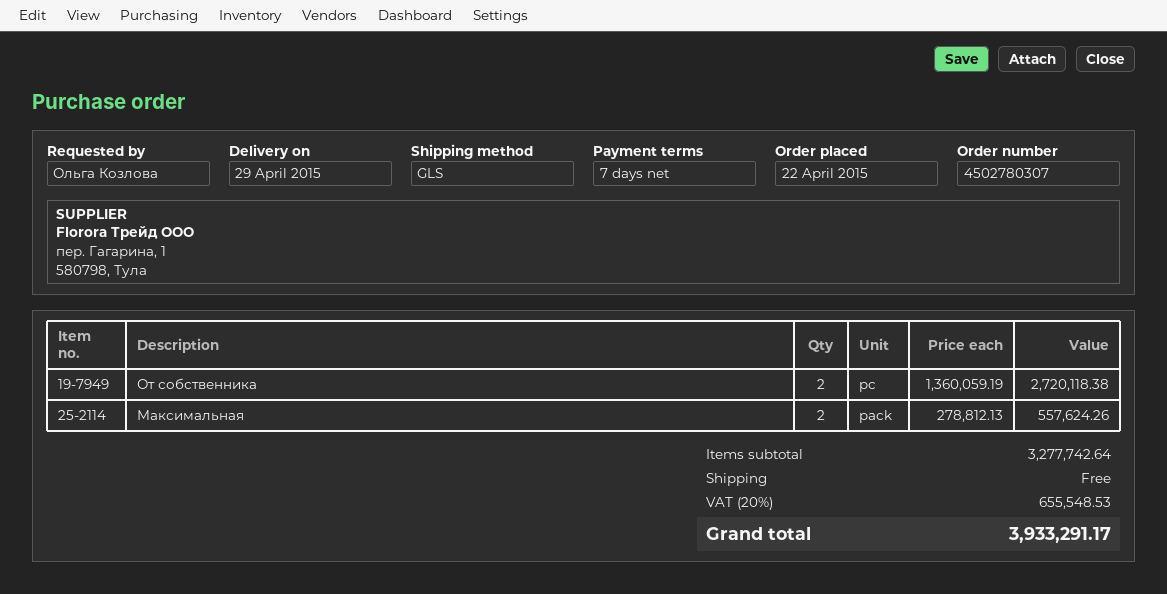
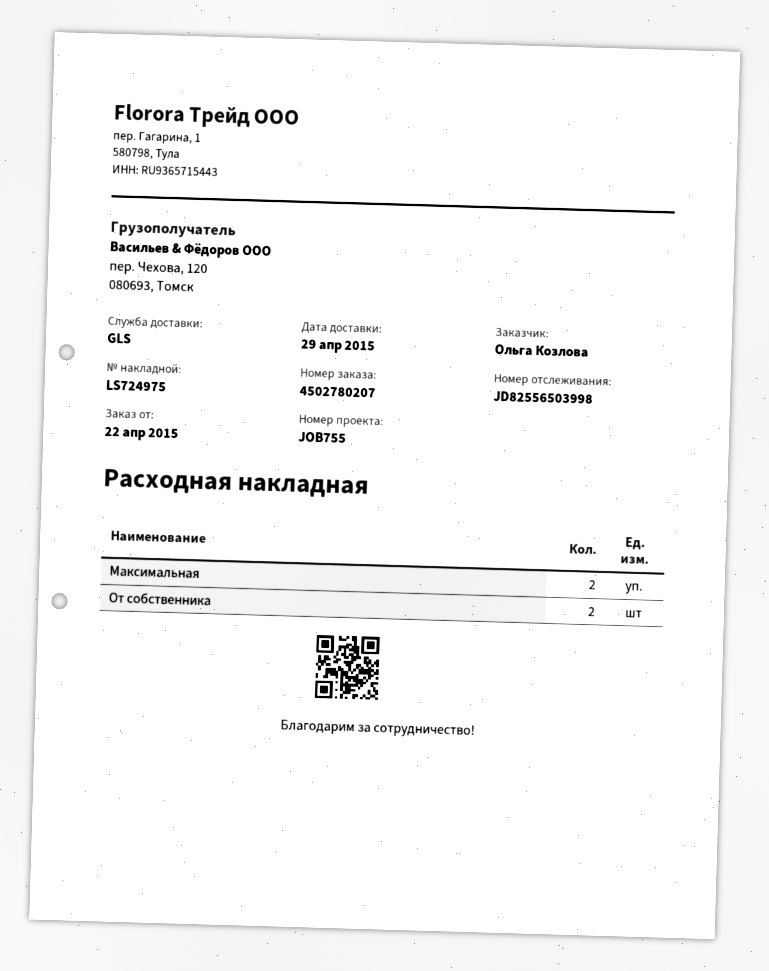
order number: 4502780307 -> 4502780207

